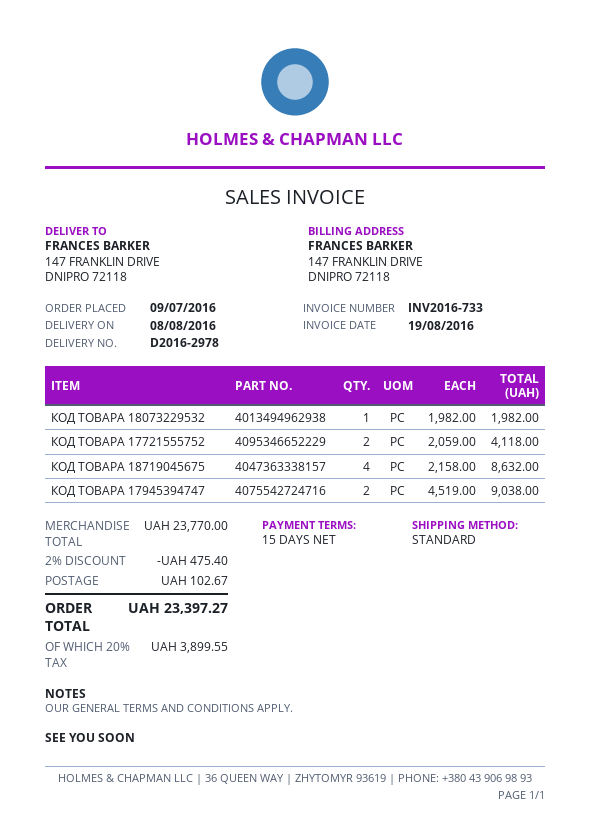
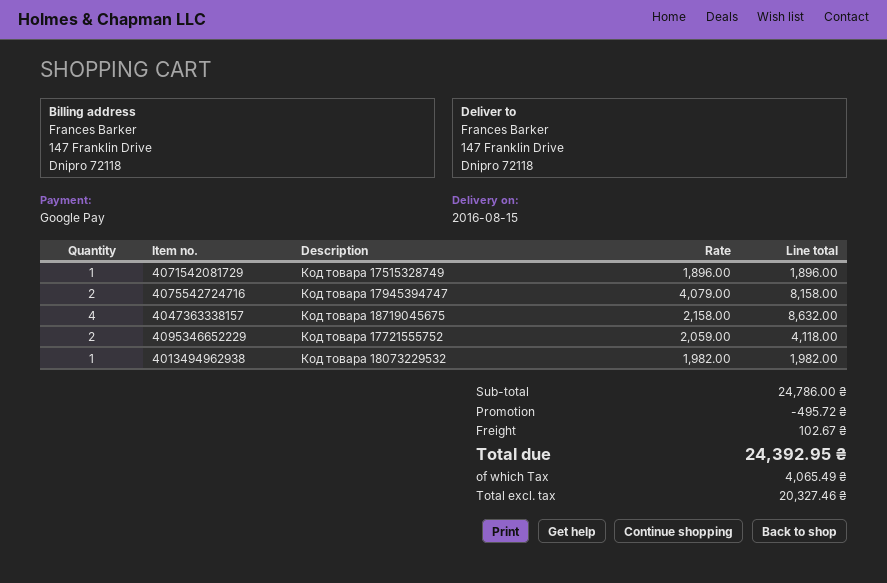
delivery date: 2016-08-08 -> 2016-08-15
КОД ТОВАРА 17945394747: 2 x 4519.00 = 9038.00 -> 2 x 4079.00 = 8158.00
Код товара 17515328749: none -> 1 x 1896.00 = 1896.00
subtotal: 23770.00 -> 24786.00
discount: 475.40 -> 495.72
tax: 3899.55 -> 4065.49
total: 23397.27 -> 24392.95

